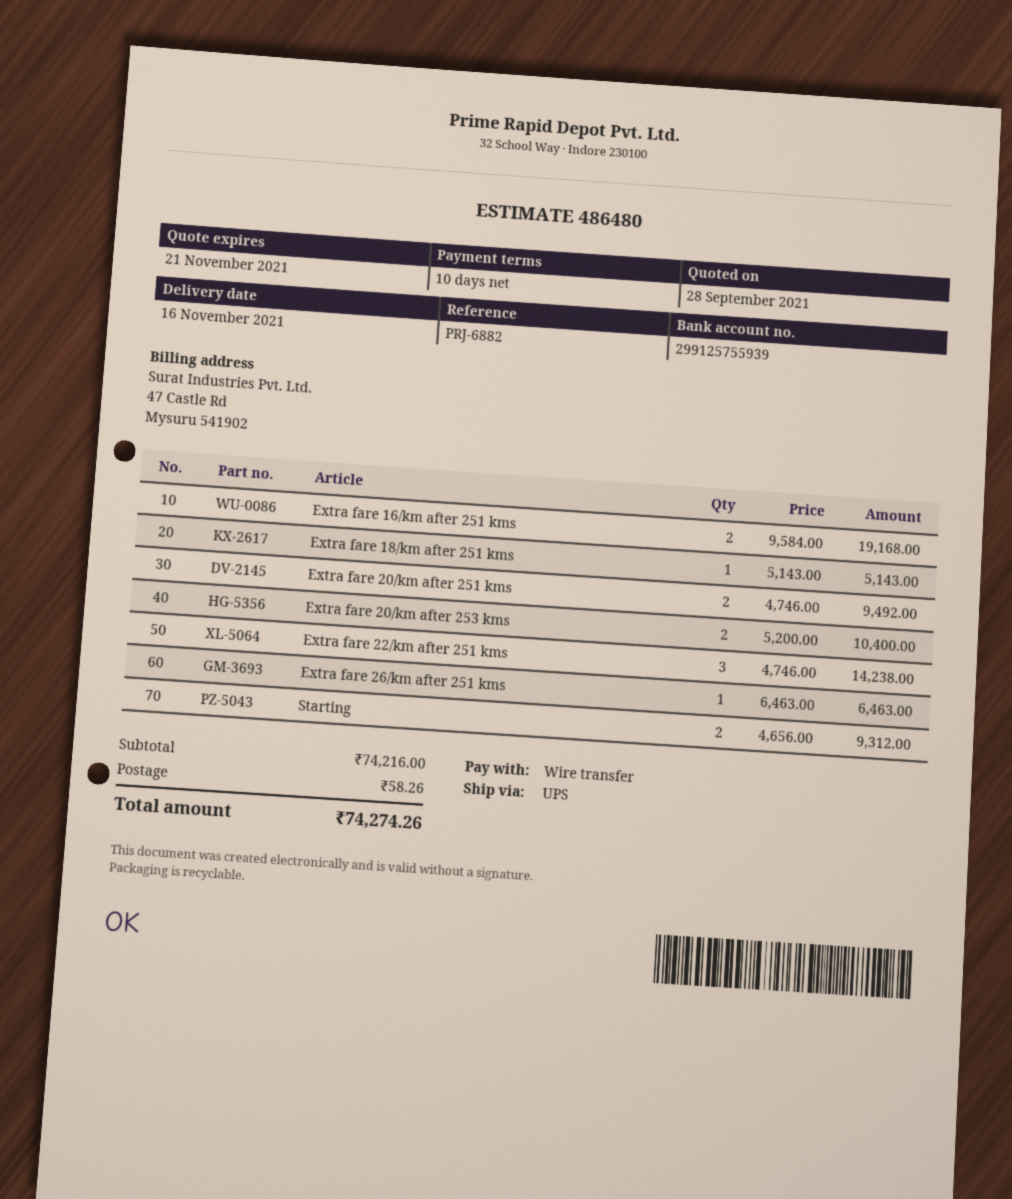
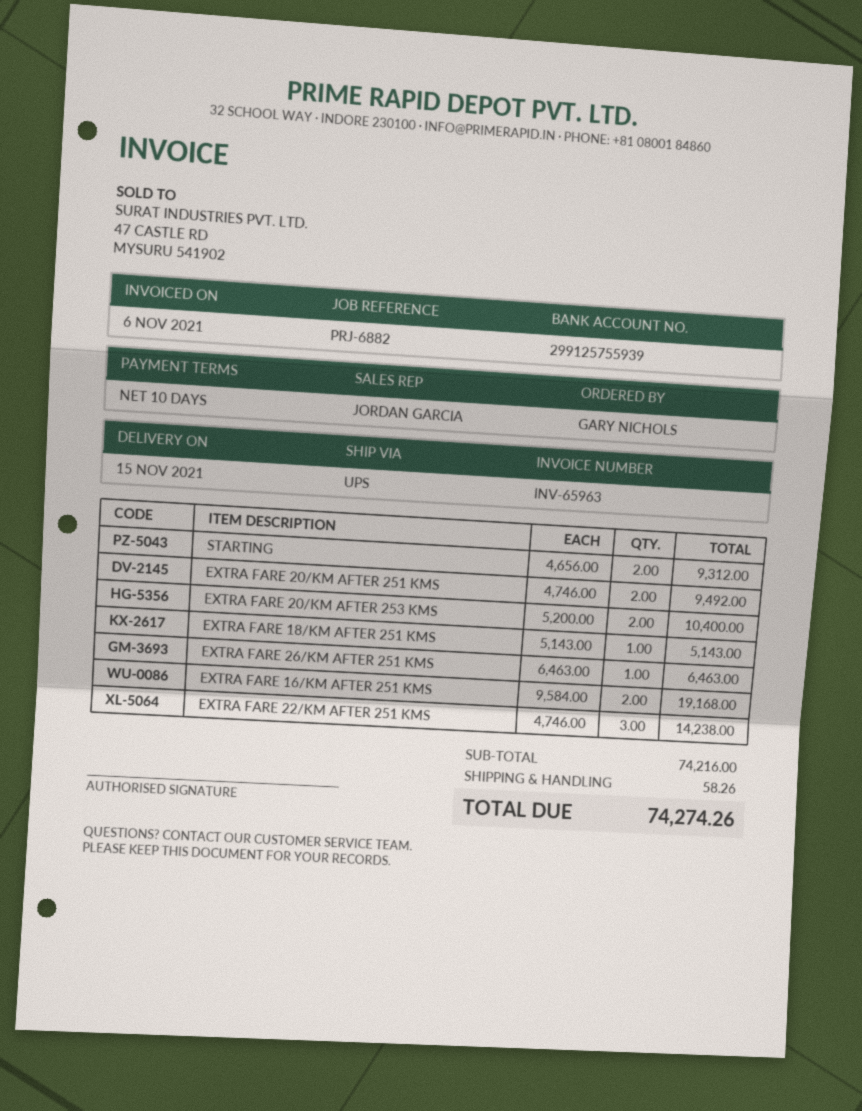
delivery date: 2021-11-16 -> 2021-11-15

